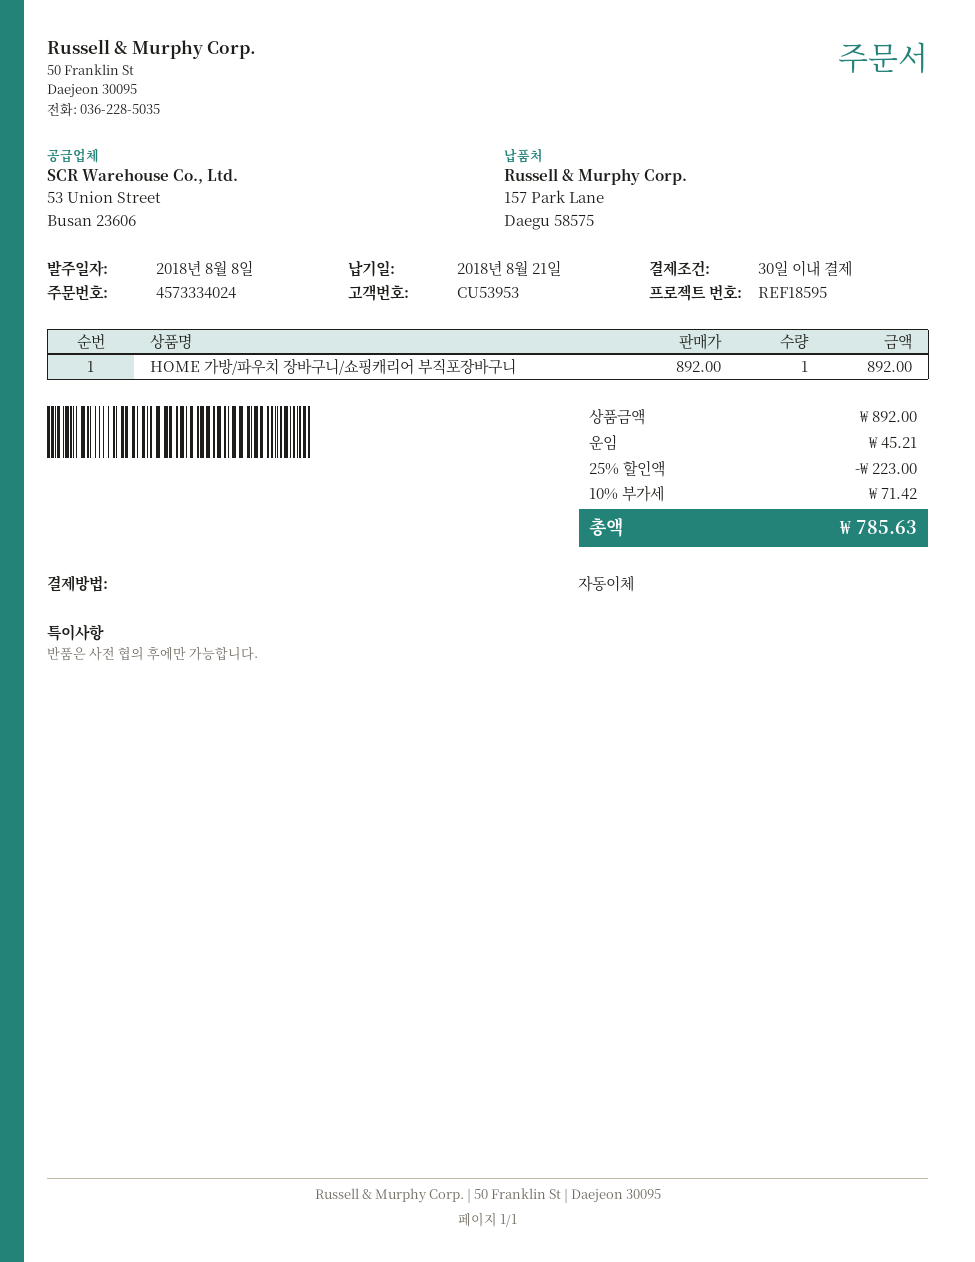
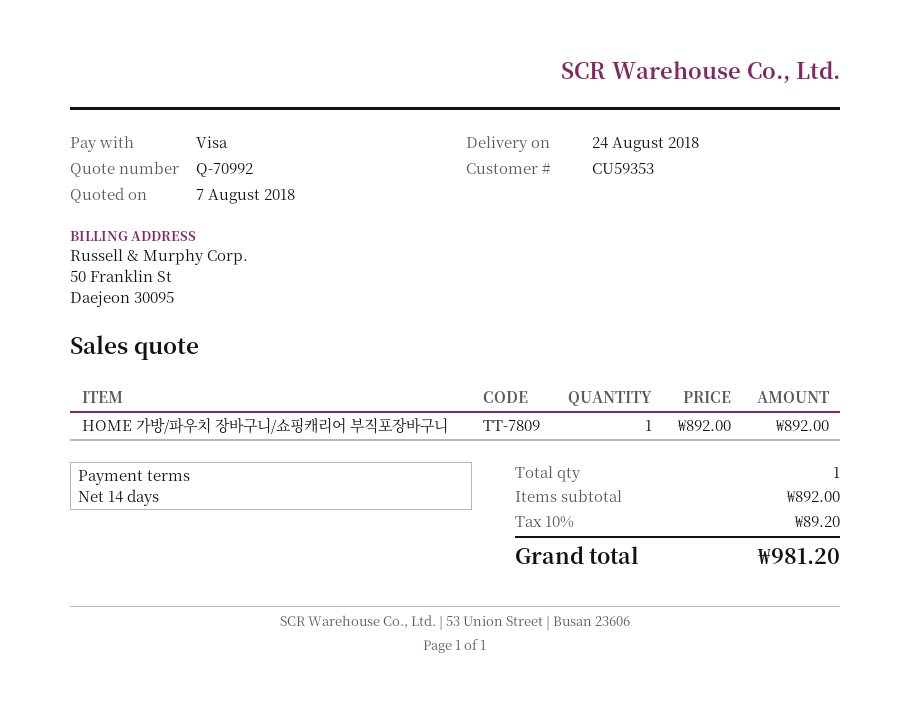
delivery date: 2018-08-21 -> 2018-08-24
payment terms: 30 days -> 14 days
customer number: CU53953 -> CU59353
payment method: direct debit -> Visa
discount: 25% = 223.00 -> none
shipping: 45.21 -> none
tax: 10% = 71.42 -> 10% = 89.20
total: 785.63 -> 981.20

